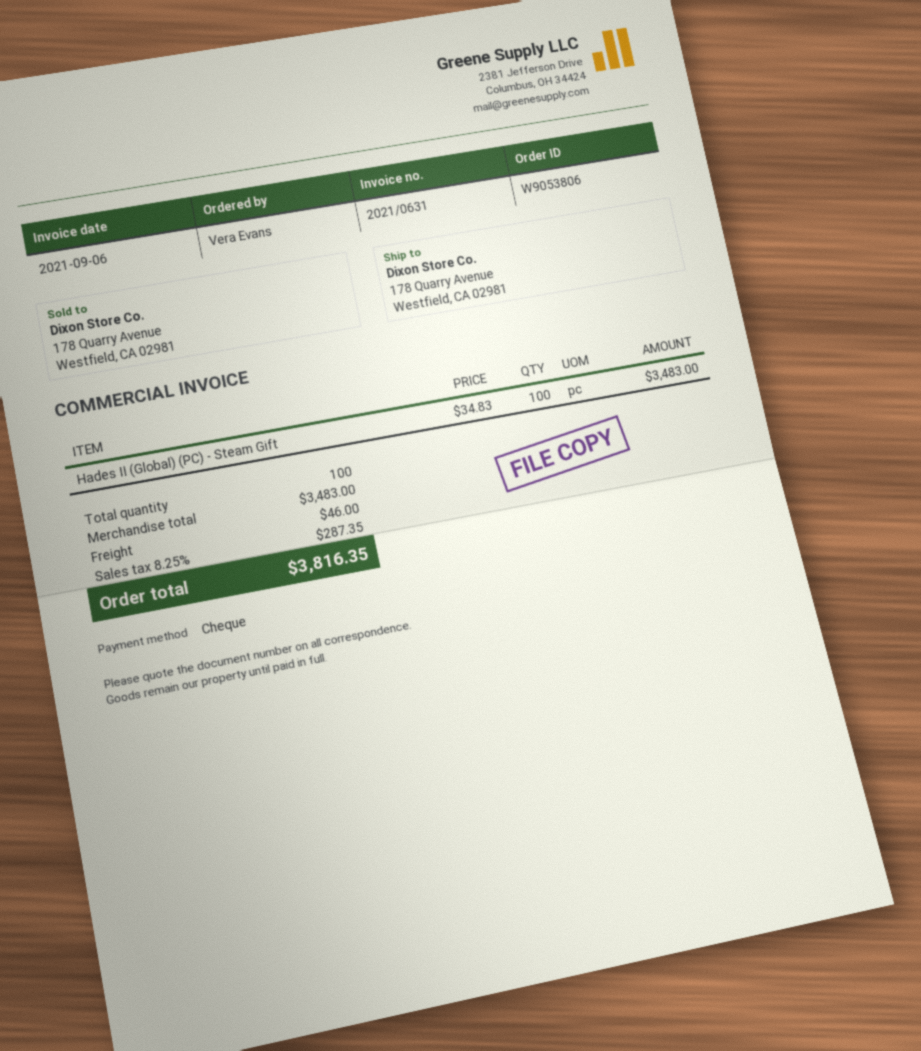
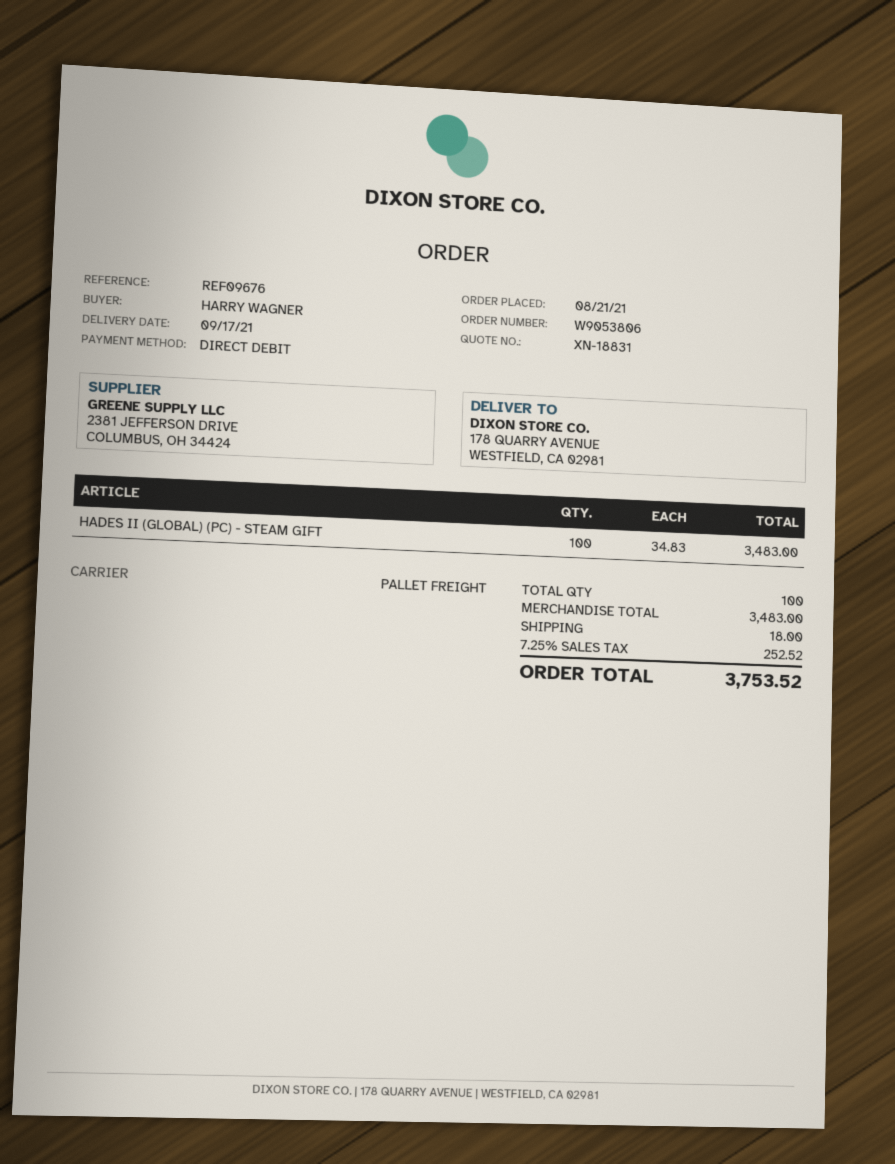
ordered by: Vera Evans -> HARRY WAGNER
payment method: cheque -> direct debit
shipping: 46.00 -> 18.00
tax: 8.25% = 287.35 -> 7.25% = 252.52
total: 3816.35 -> 3753.52

